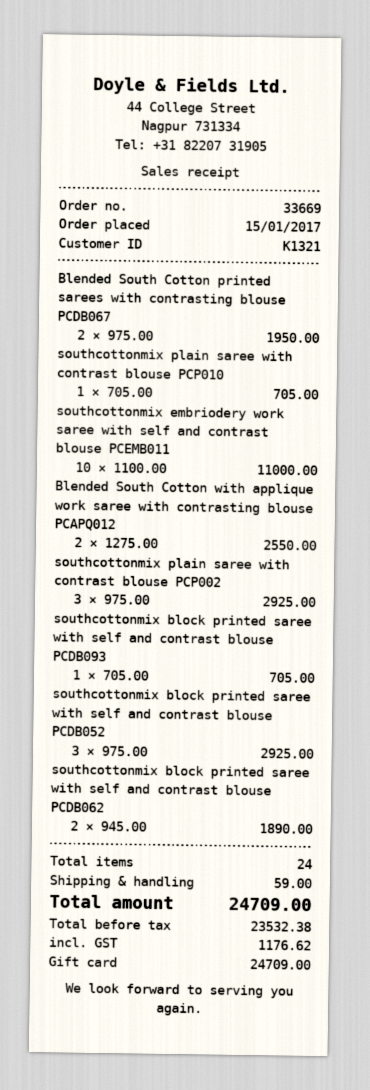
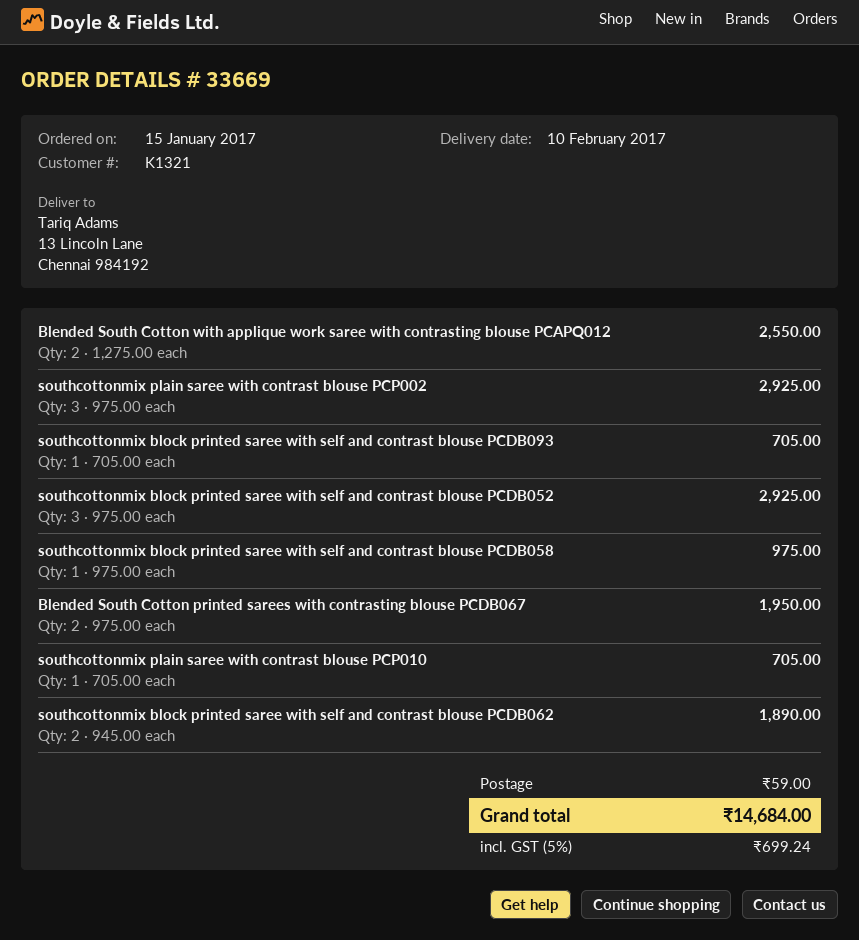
southcottonmix embriodery work saree with self and contrast blouse PCEMB011: 10 x 1100.00 = 11000.00 -> none
southcottonmix block printed saree with self and contrast blouse PCDB058: none -> 1 x 975.00 = 975.00
tax: 1176.62 -> 699.24
total: 24709.00 -> 14684.00

